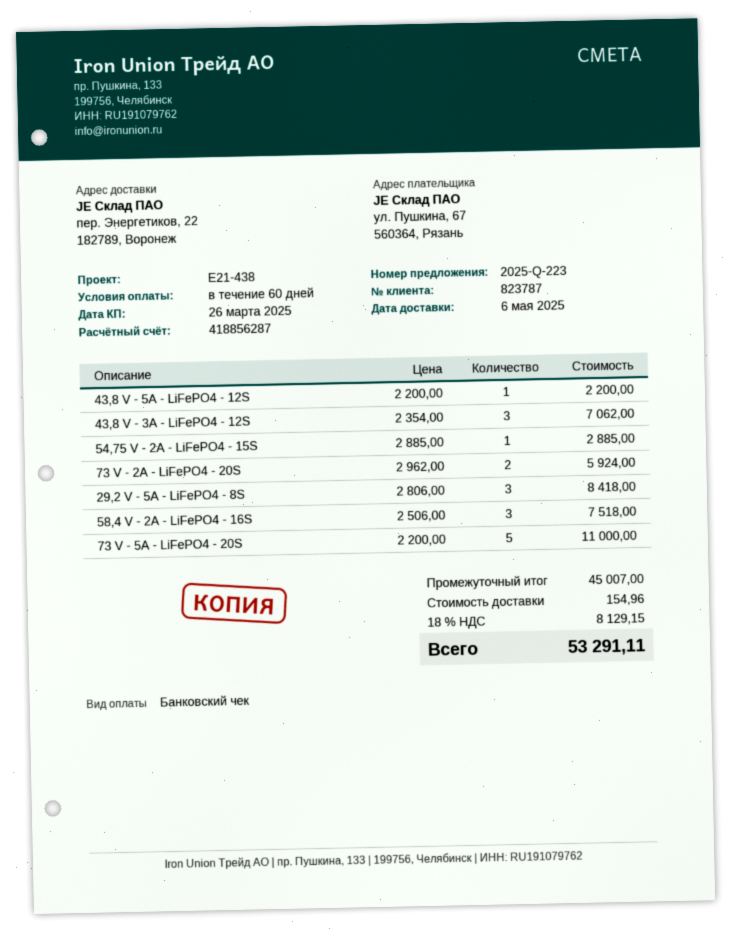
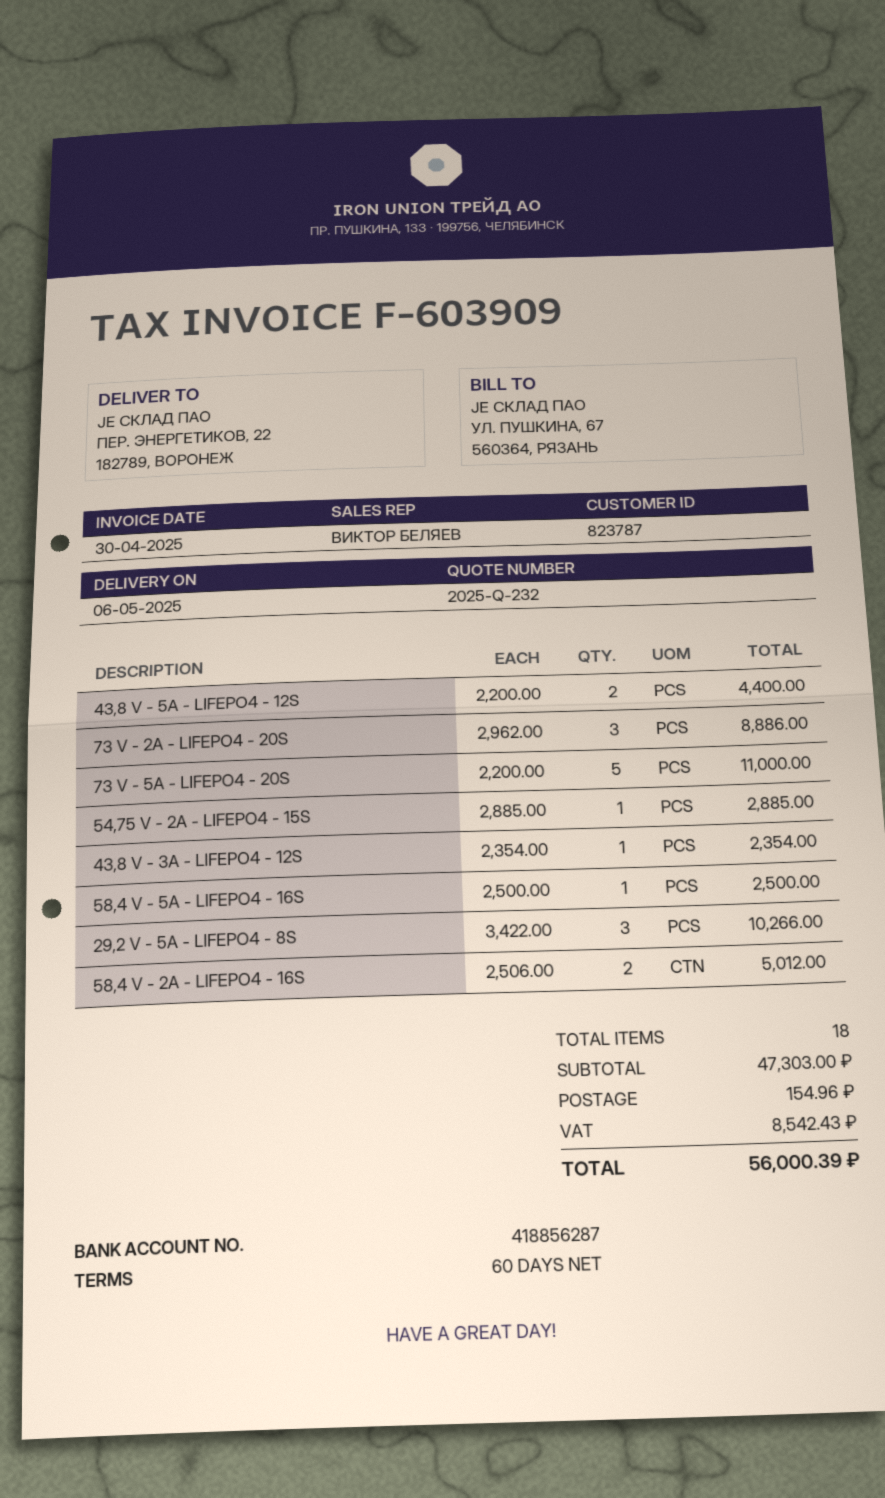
quote number: 2025-Q-223 -> 2025-Q-232
43,8 V - 5A - LiFePO4 - 12S: 1 x 2200.00 = 2200.00 -> 2 x 2200.00 = 4400.00
43,8 V - 3A - LiFePO4 - 12S: 3 x 2354.00 = 7062.00 -> 1 x 2354.00 = 2354.00
73 V - 2A - LiFePO4 - 20S: 2 x 2962.00 = 5924.00 -> 3 x 2962.00 = 8886.00
29,2 V - 5A - LiFePO4 - 8S: 3 x 2806.00 = 8418.00 -> 3 x 3422.00 = 10266.00
58,4 V - 2A - LiFePO4 - 16S: 3 x 2506.00 = 7518.00 -> 2 x 2506.00 = 5012.00
58,4 V - 5A - LIFEPO4 - 16S: none -> 1 x 2500.00 = 2500.00
subtotal: 45007.00 -> 47303.00
tax: 8129.15 -> 8542.43
total: 53291.11 -> 56000.39

